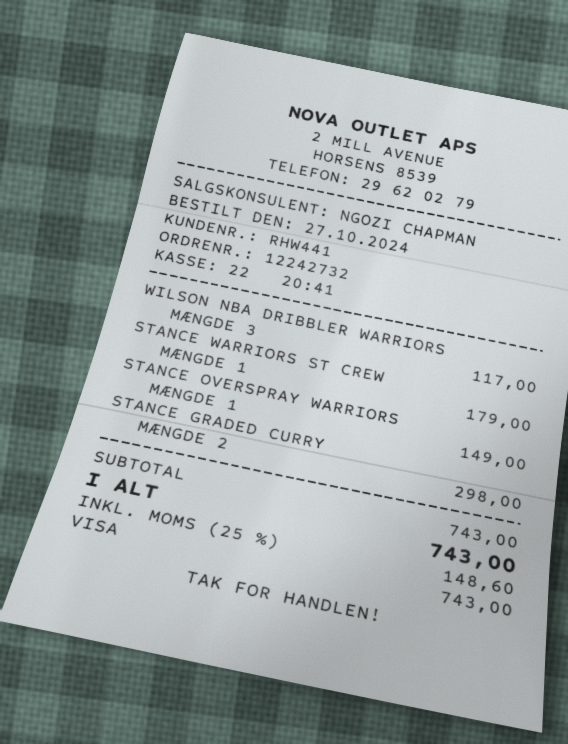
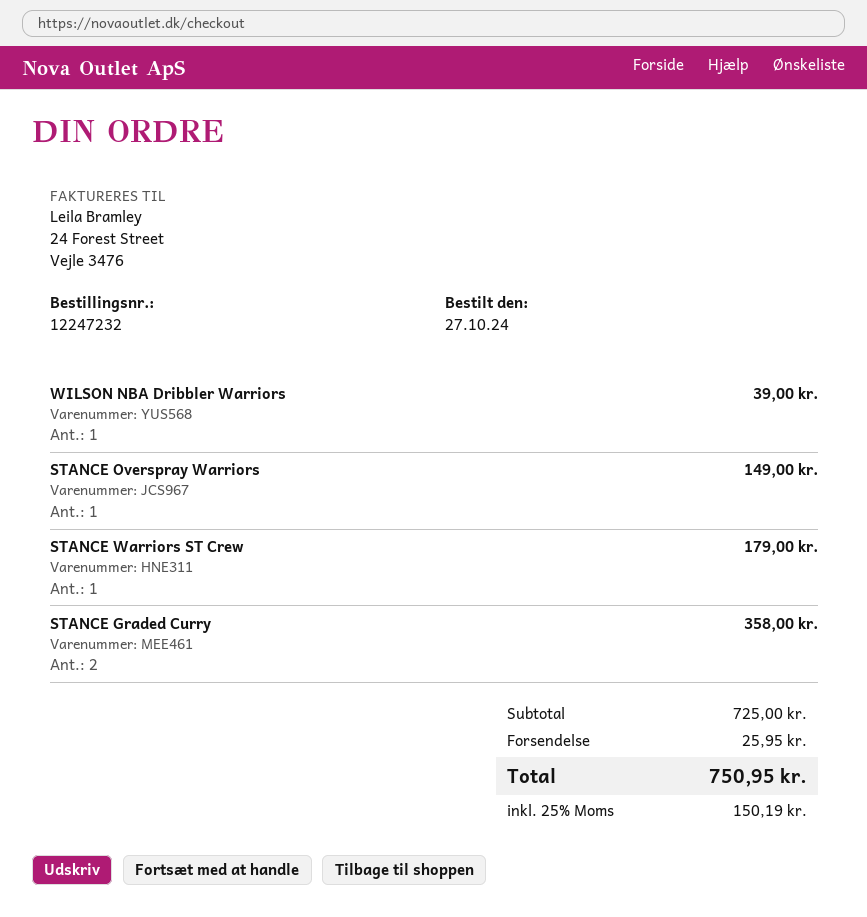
order number: 12242732 -> 12247232
WILSON NBA DRIBBLER WARRIORS: 3 for 117.00 -> 1 for 39.00
STANCE GRADED CURRY: 2 for 298.00 -> 2 for 358.00
subtotal: 743.00 -> 725.00
shipping: none -> 25.95
tax: 25% = 148.60 -> 25% = 150.19
total: 743.00 -> 750.95

